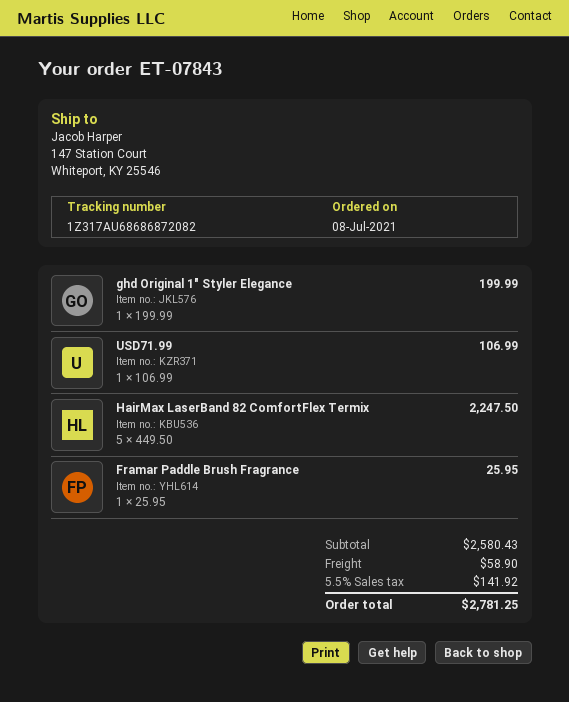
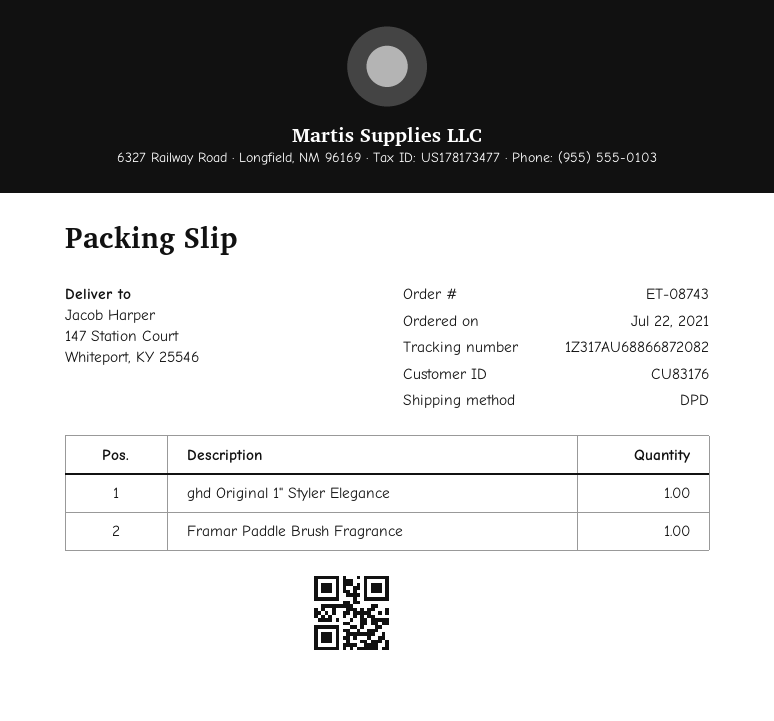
order number: ET-07843 -> ET-08743
order date: 2021-07-08 -> 2021-07-22
tracking number: 1Z317AU68686872082 -> 1Z317AU68866872082
USD71.99: 1 -> none
HairMax LaserBand 82 ComfortFlex Termix: 5 -> none

